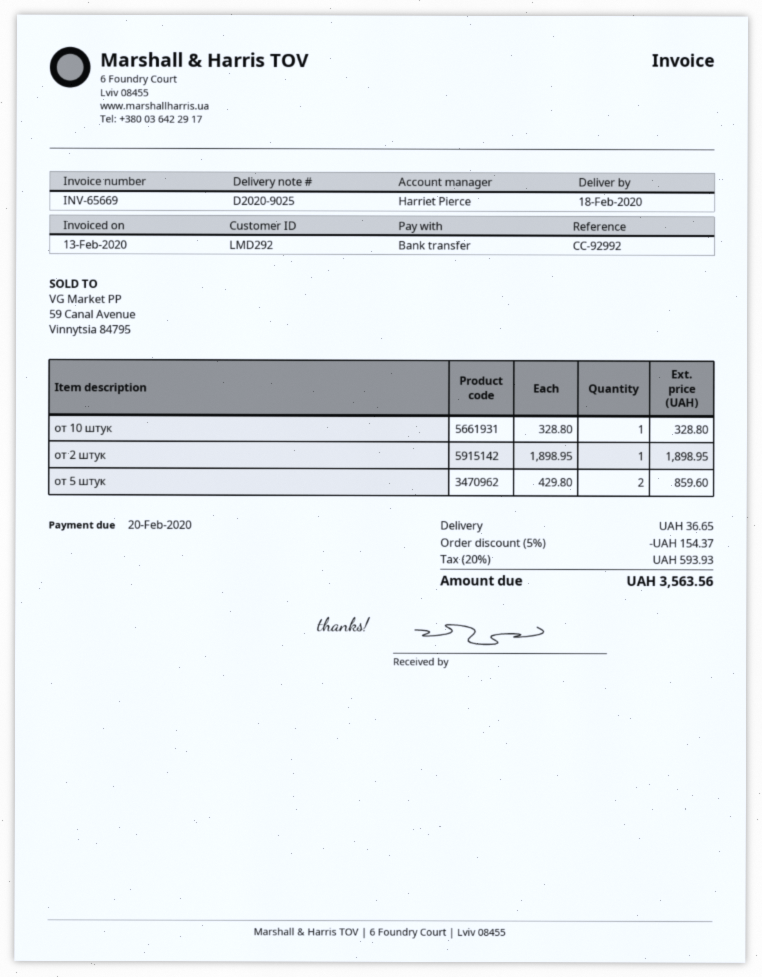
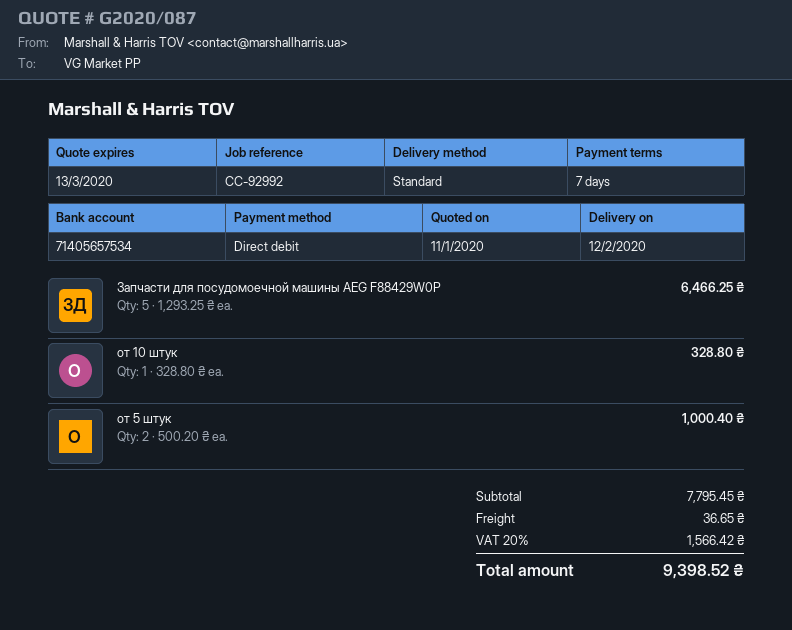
delivery date: 2020-02-18 -> 2020-02-12
payment method: bank transfer -> direct debit
от 2 штук: 1 x 1898.95 = 1898.95 -> none
от 5 штук: 2 x 429.80 = 859.60 -> 2 x 500.20 = 1000.40
Запчасти для посудомоечной машины AEG F88429W0P: none -> 5 x 1293.25 = 6466.25
discount: 5% = 154.37 -> none
tax: 20% = 593.93 -> 20% = 1566.42
total: 3563.56 -> 9398.52

